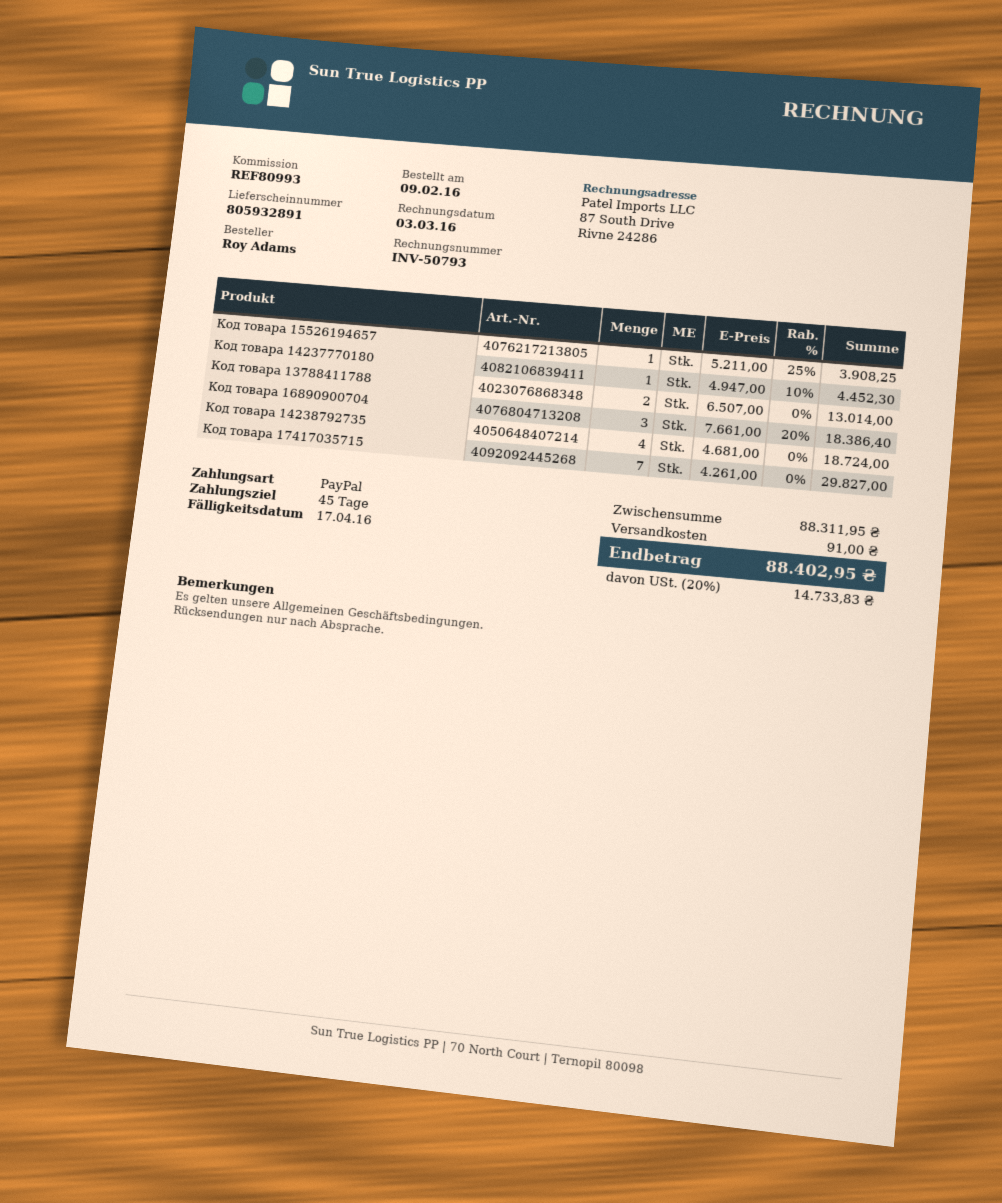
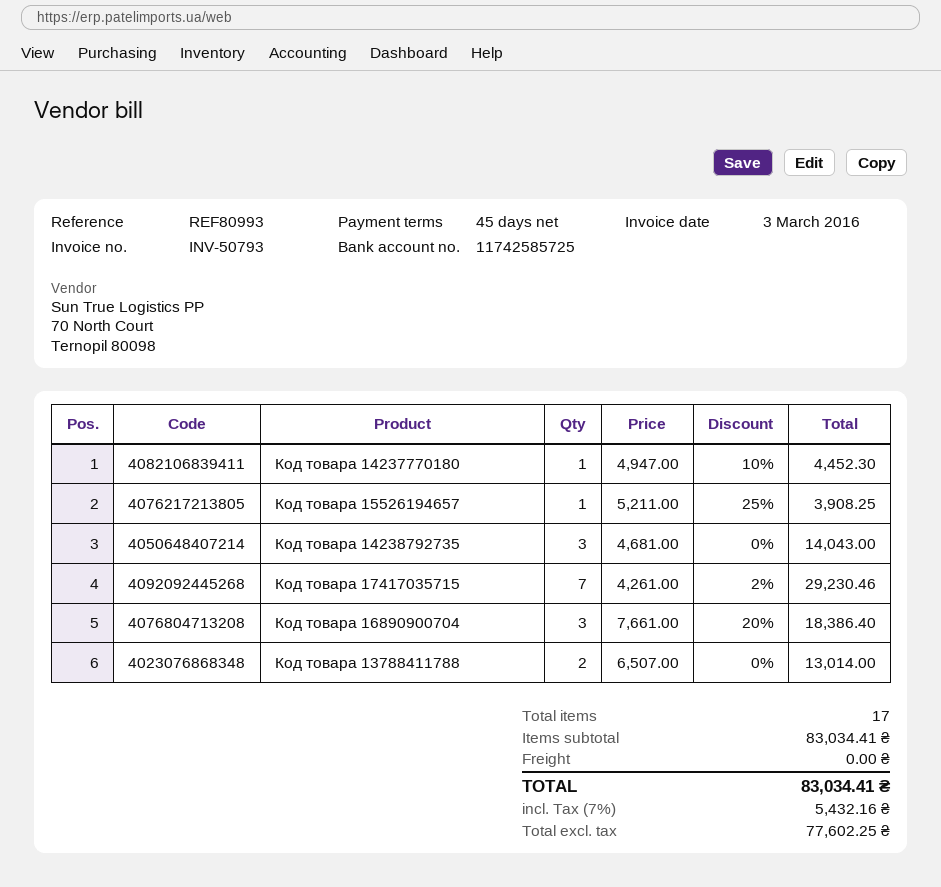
Код товара 14238792735: 4 x 4681.00 = 18724.00 -> 3 x 4681.00 = 14043.00
Код товара 17417035715: 7 x 4261.00 = 29827.00 -> 7 x 4261.00 - 2% = 29230.46
subtotal: 88311.95 -> 83034.41
shipping: 91.00 -> 0.00
tax: 20% = 14733.83 -> 7% = 5432.16
total: 88402.95 -> 83034.41

